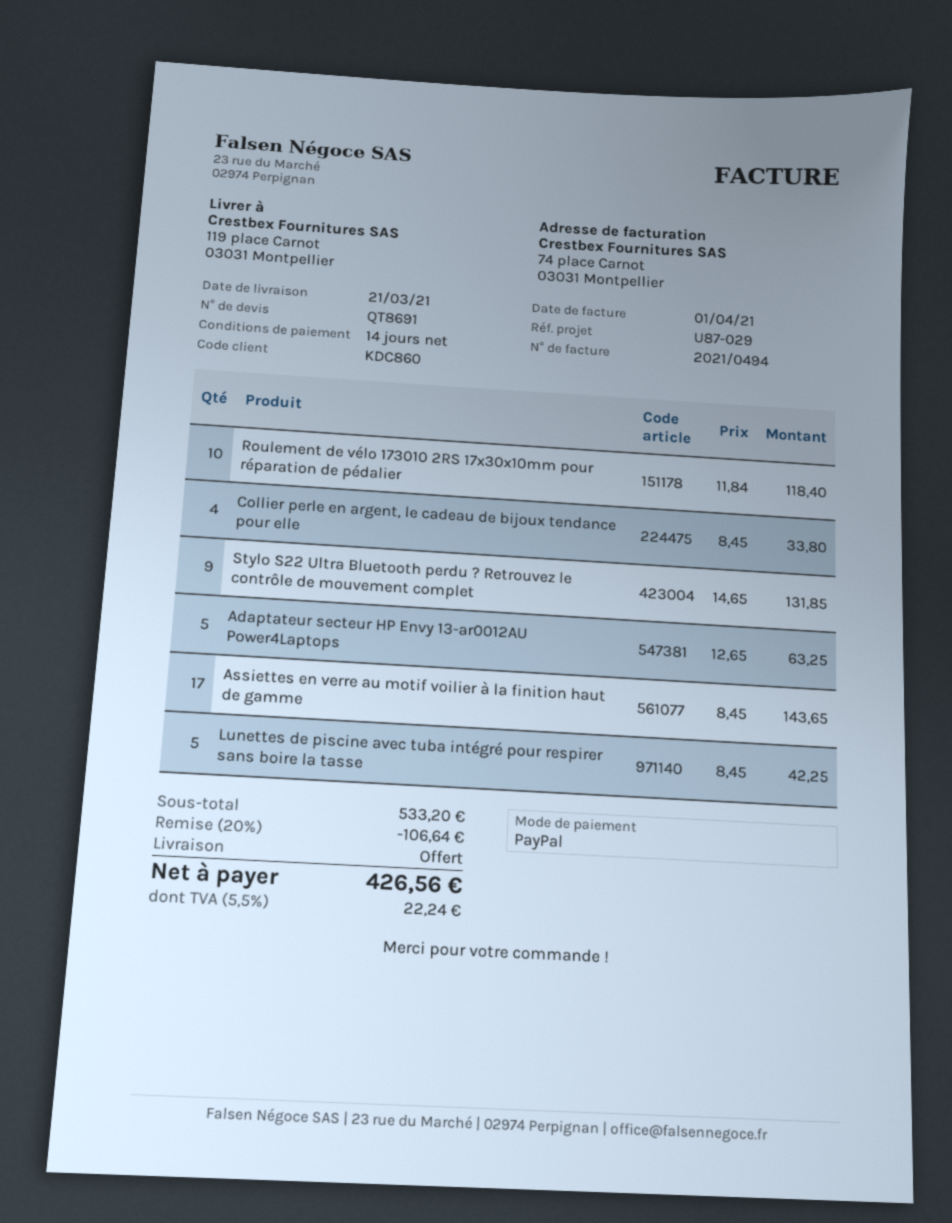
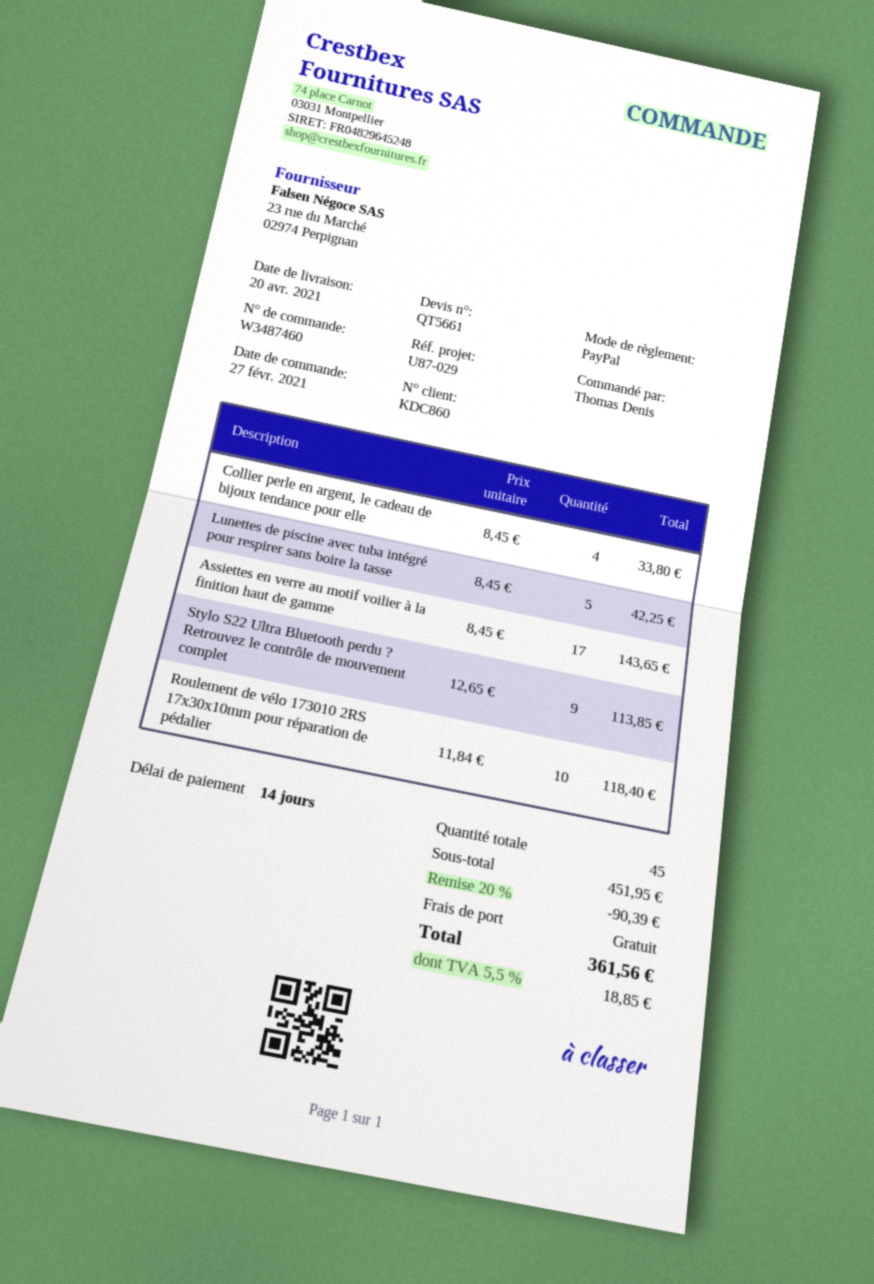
quote number: QT8691 -> QT5661
delivery date: 2021-03-21 -> 2021-04-20
Stylo S22 Ultra Bluetooth perdu ? Retrouvez le contrôle de mouvement complet: 9 x 14.65 = 131.85 -> 9 x 12.65 = 113.85
Adaptateur secteur HP Envy 13-ar0012AU Power4Laptops: 5 x 12.65 = 63.25 -> none
subtotal: 533.20 -> 451.95
discount: 20% = 106.64 -> 20% = 90.39
tax: 5.5% = 22.24 -> 5.5% = 18.85
total: 426.56 -> 361.56

